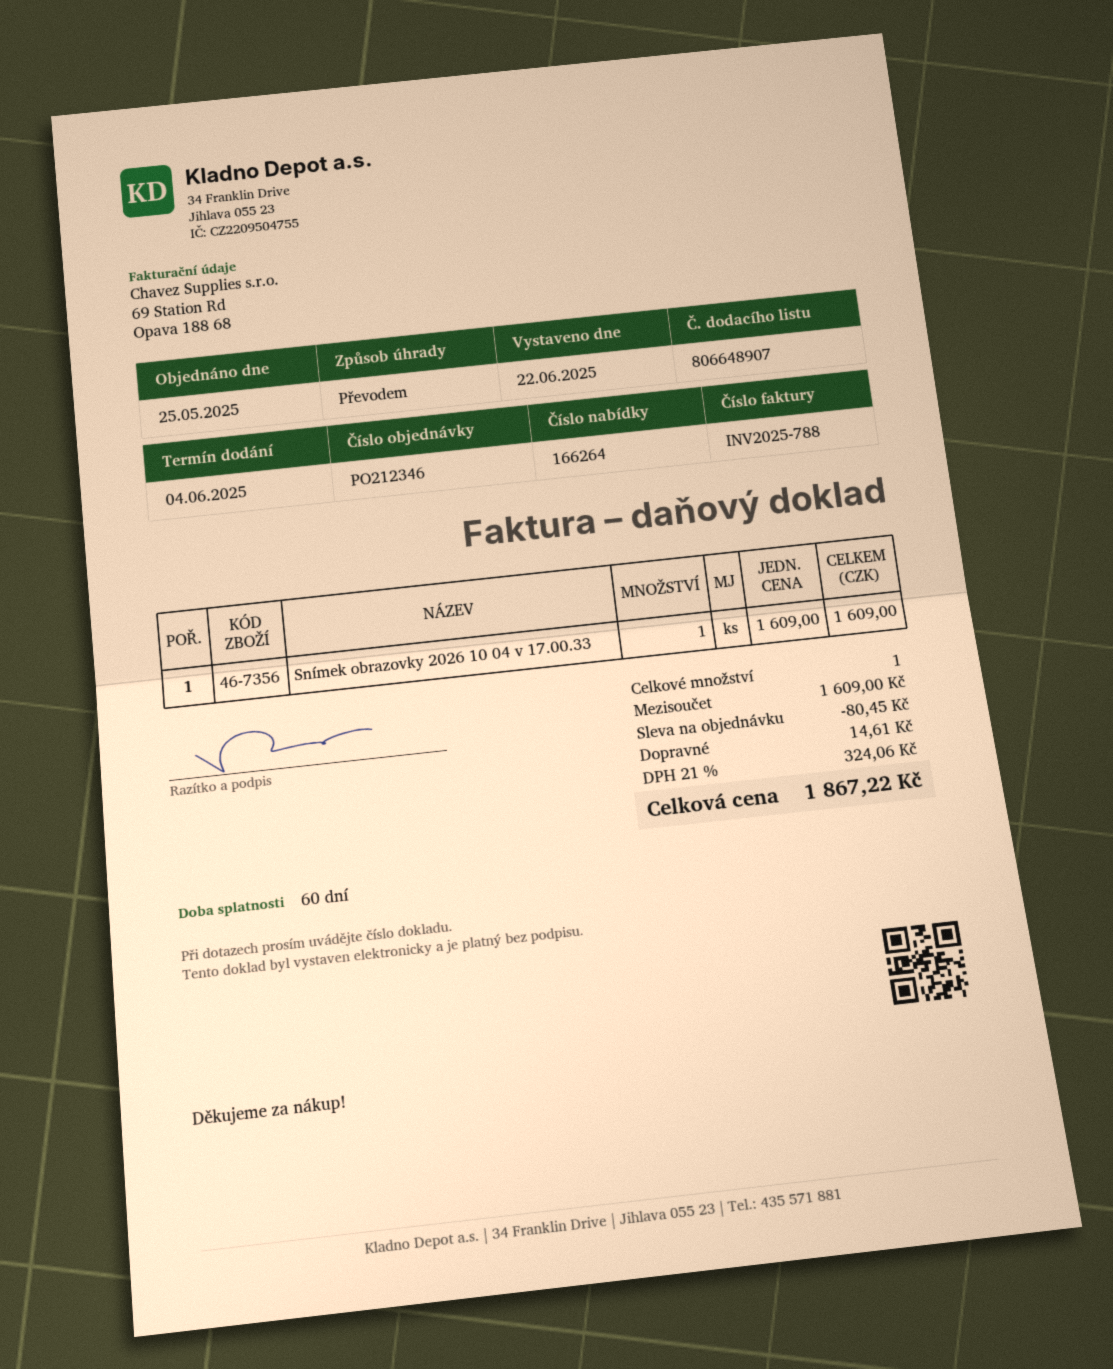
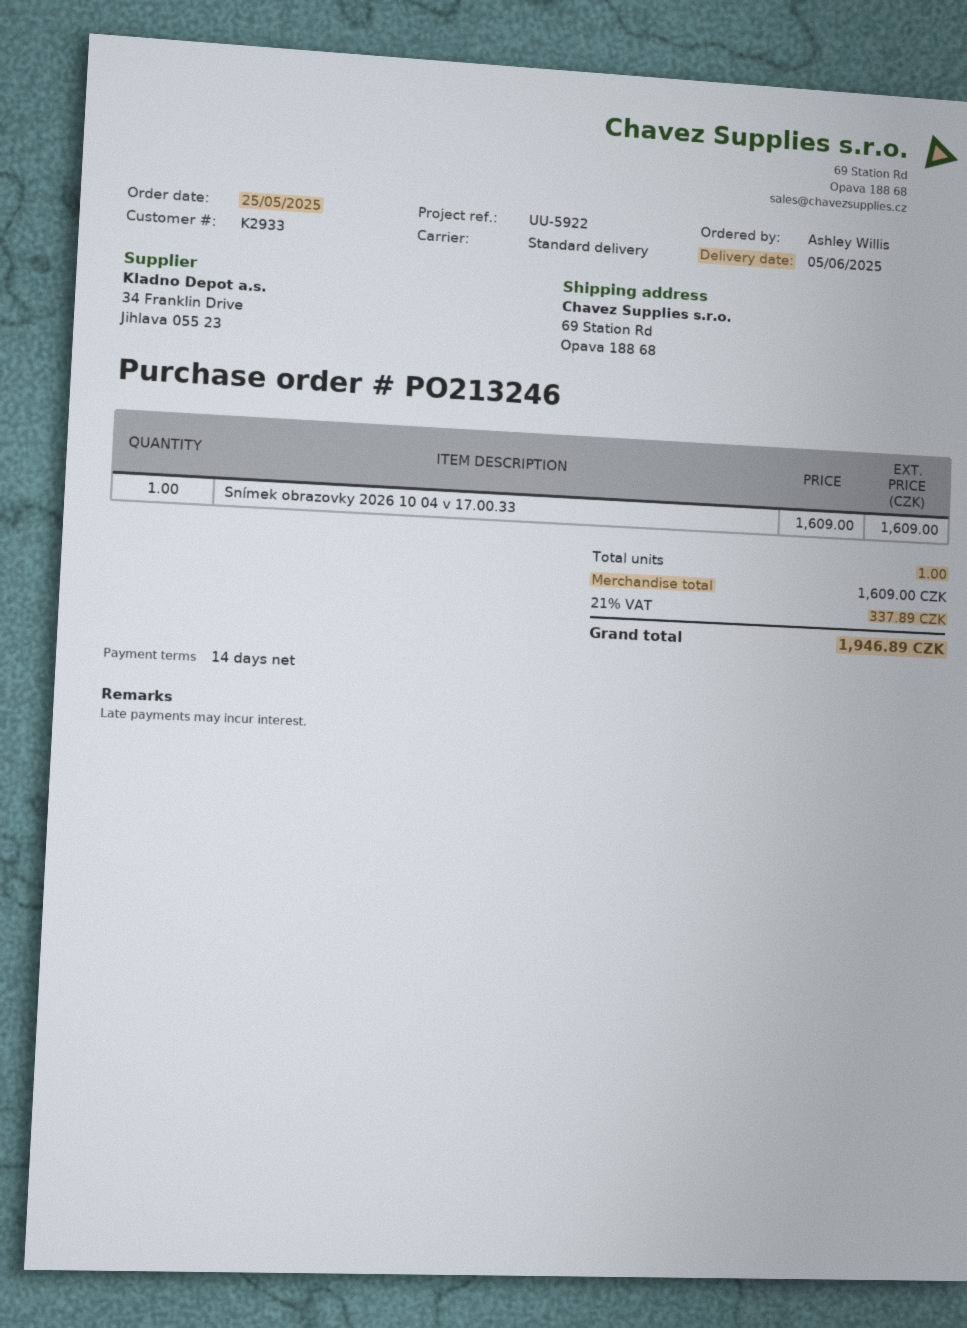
order number: PO212346 -> PO213246
delivery date: 2025-06-04 -> 2025-06-05
payment terms: 60 days -> 14 days
discount: 80.45 -> none
shipping: 14.61 -> none
tax: 21% = 324.06 -> 21% = 337.89
total: 1867.22 -> 1946.89

